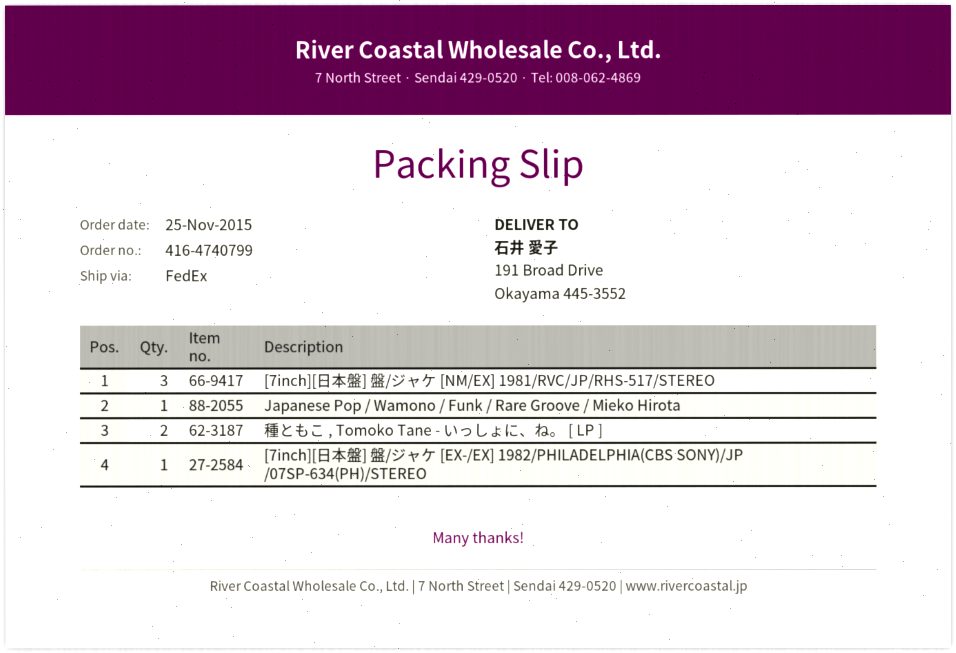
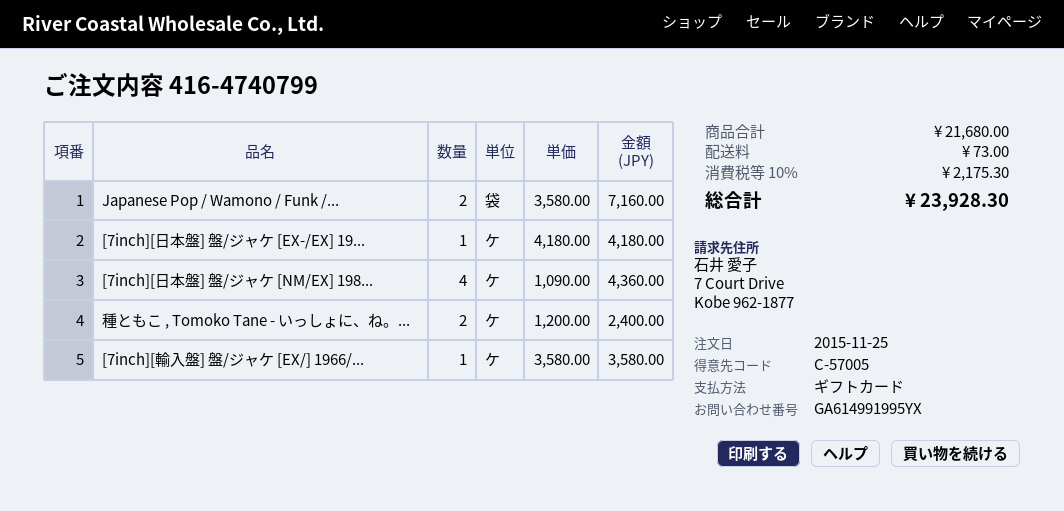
[7inch][日本盤] 盤/ジャケ [NM/EX] 1981/RVC/JP/RHS-517/STEREO: 3 -> 4
Japanese Pop / Wamono / Funk / Rare Groove / Mieko Hirota: 1 -> 2
[7inch][輸入盤] 盤/ジャケ [EX/] 1966/...: none -> 1

